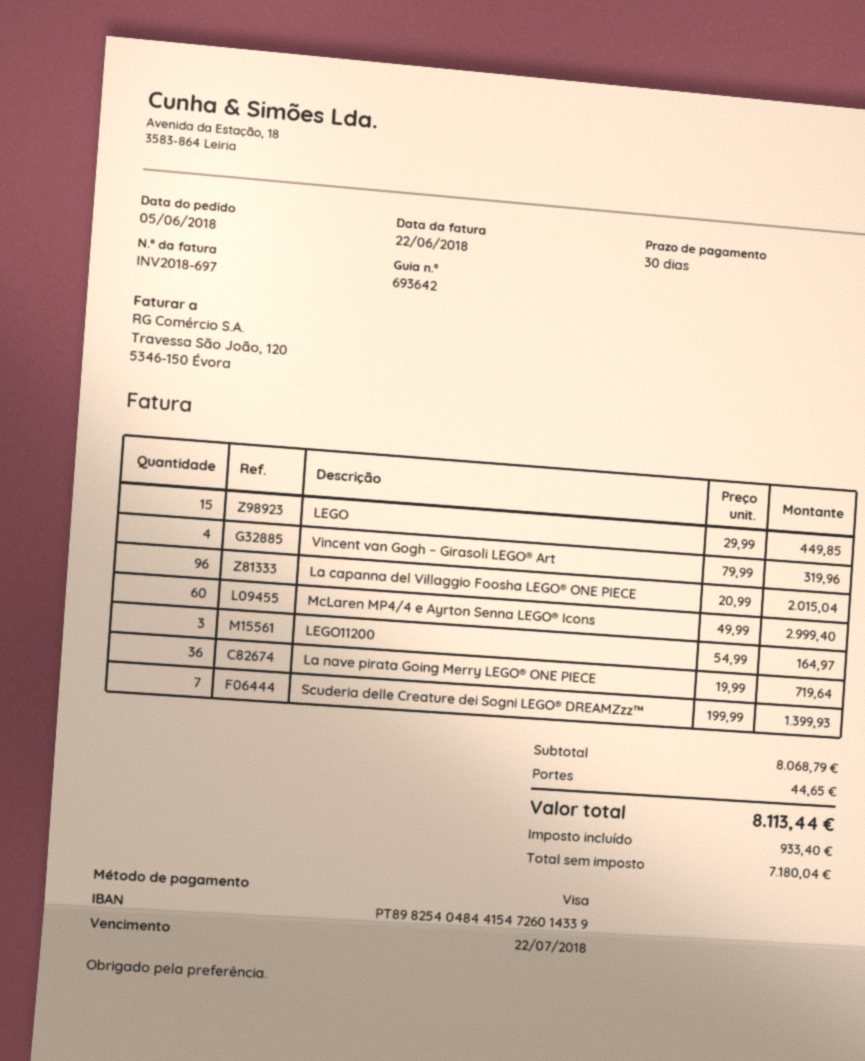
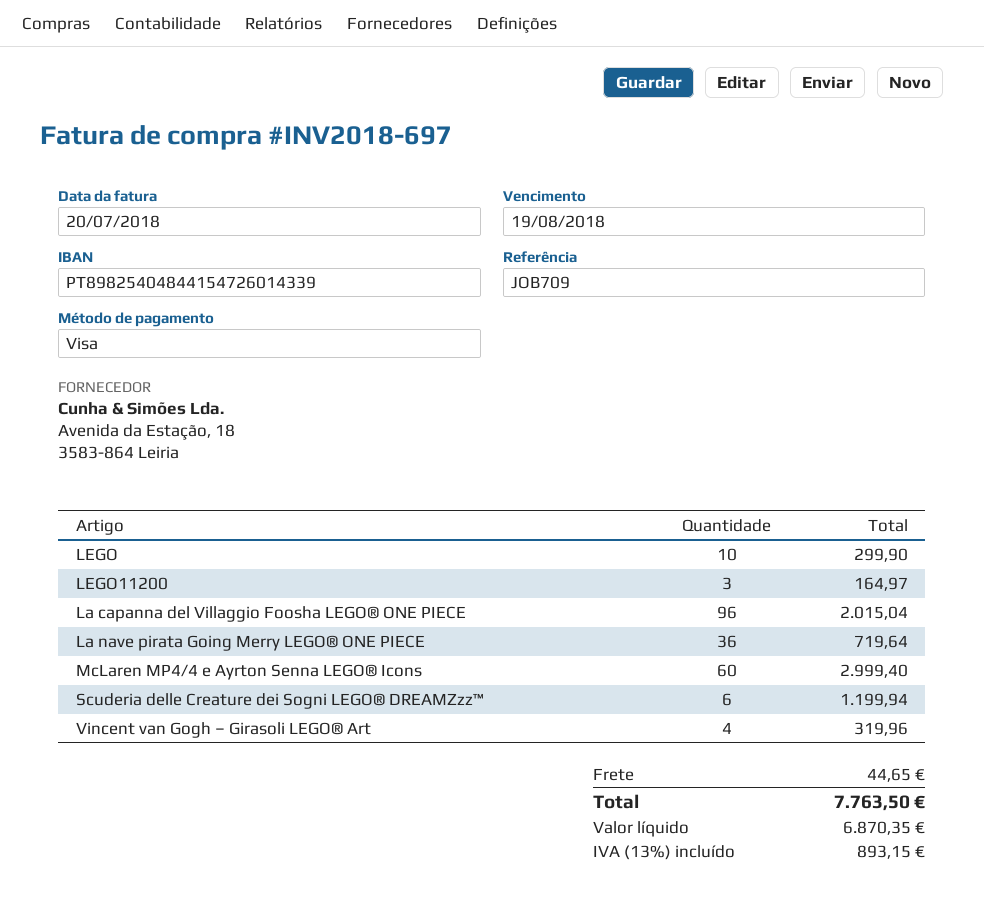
invoice date: 2018-06-22 -> 2018-07-20
due date: 2018-07-22 -> 2018-08-19
LEGO: 15 for 449.85 -> 10 for 299.90
Scuderia delle Creature dei Sogni LEGO® DREAMZzz™: 7 for 1399.93 -> 6 for 1199.94
net: 7180.04 -> 6870.35
tax: 933.40 -> 893.15
total: 8113.44 -> 7763.50

